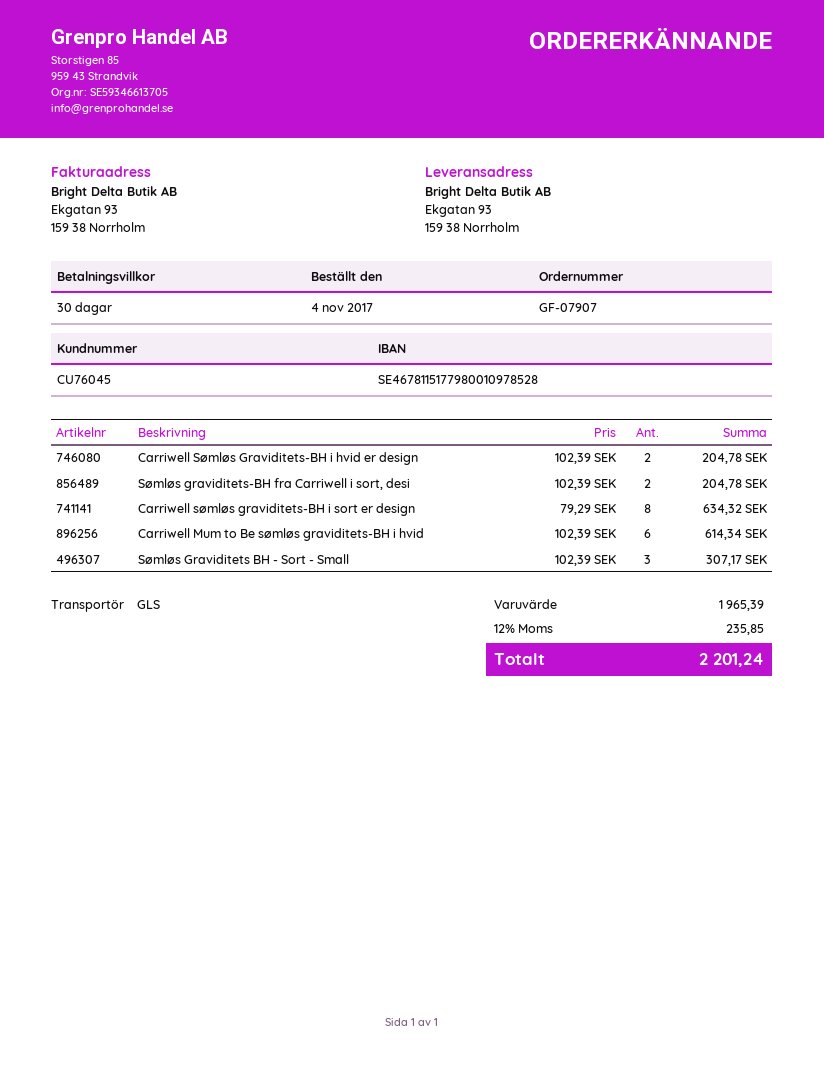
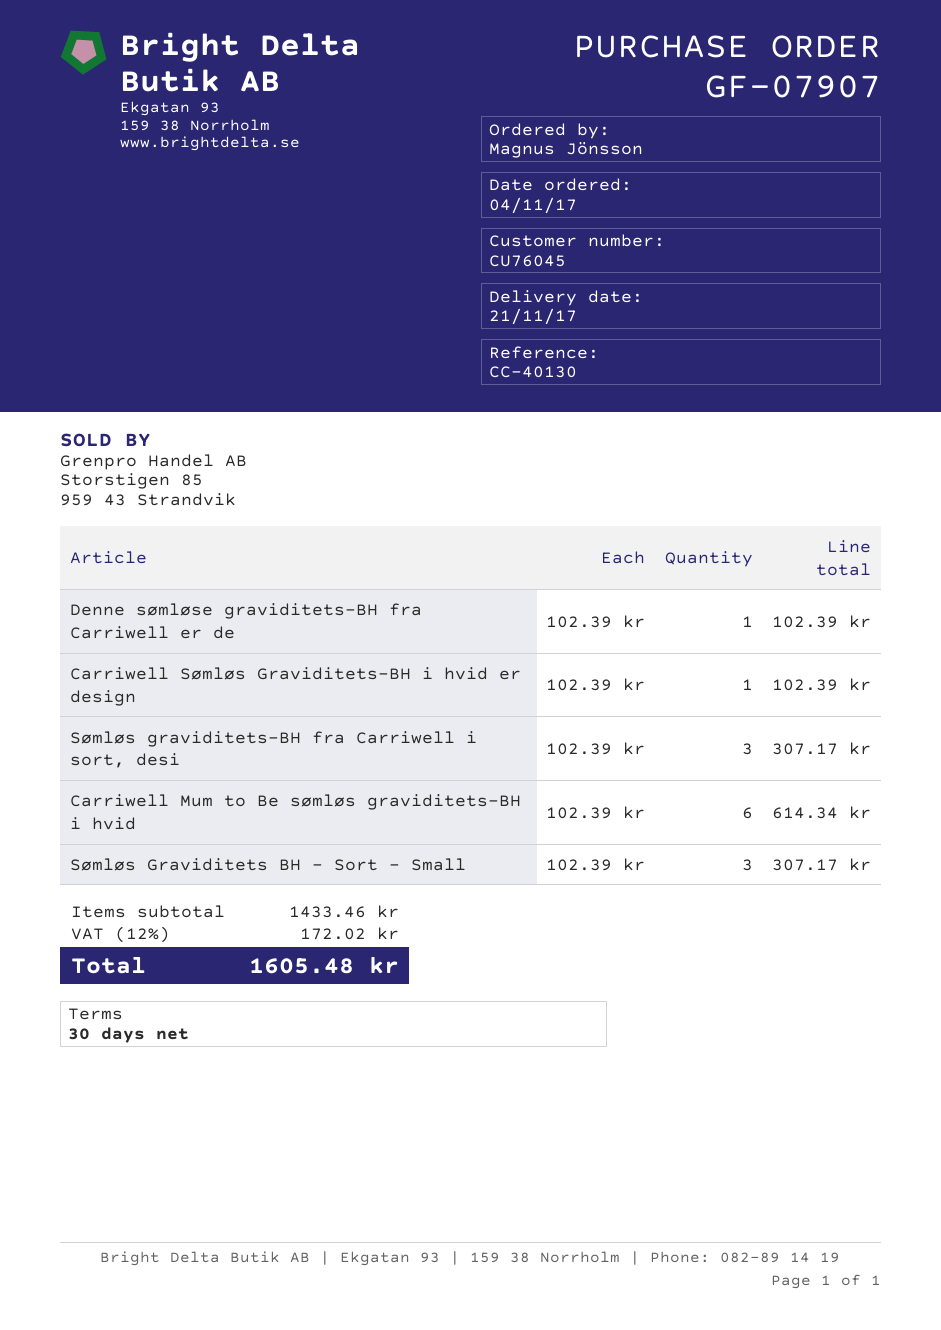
Carriwell Sømløs Graviditets-BH i hvid er design: 2 x 102.39 = 204.78 -> 1 x 102.39 = 102.39
Sømløs graviditets-BH fra Carriwell i sort, desi: 2 x 102.39 = 204.78 -> 3 x 102.39 = 307.17
Carriwell sømløs graviditets-BH i sort er design: 8 x 79.29 = 634.32 -> none
Denne sømløse graviditets-BH fra Carriwell er de: none -> 1 x 102.39 = 102.39
subtotal: 1965.39 -> 1433.46
tax: 12% = 235.85 -> 12% = 172.02
total: 2201.24 -> 1605.48

